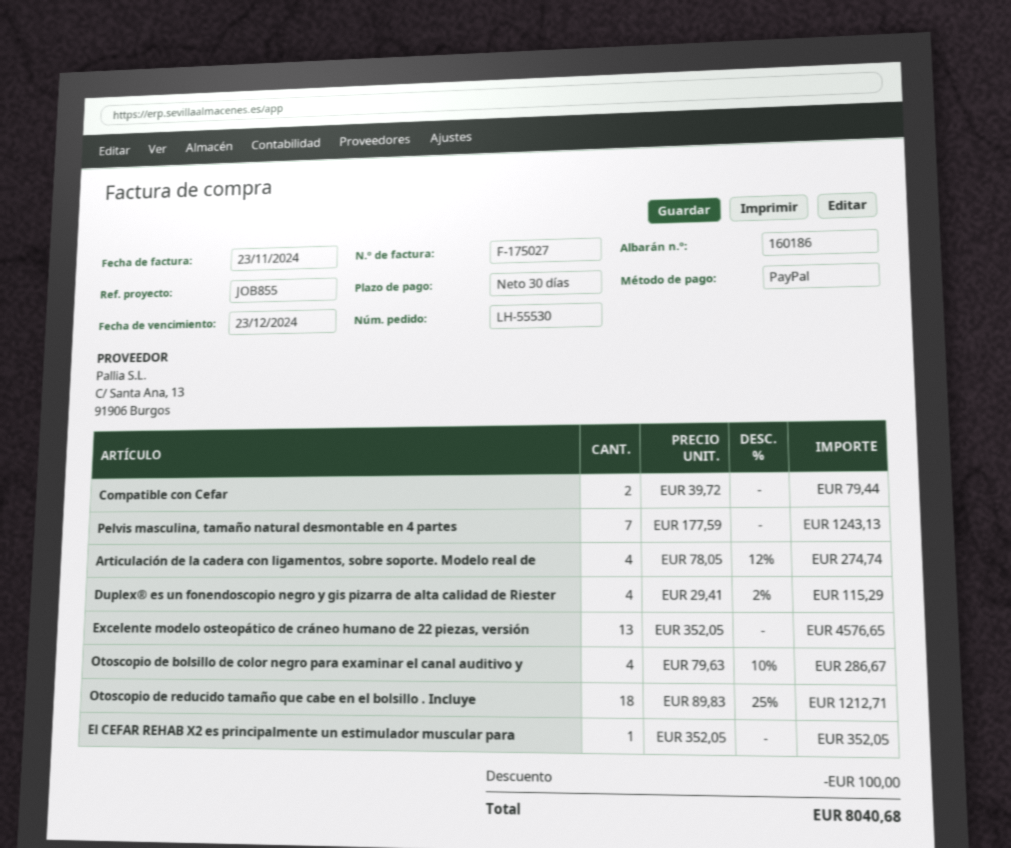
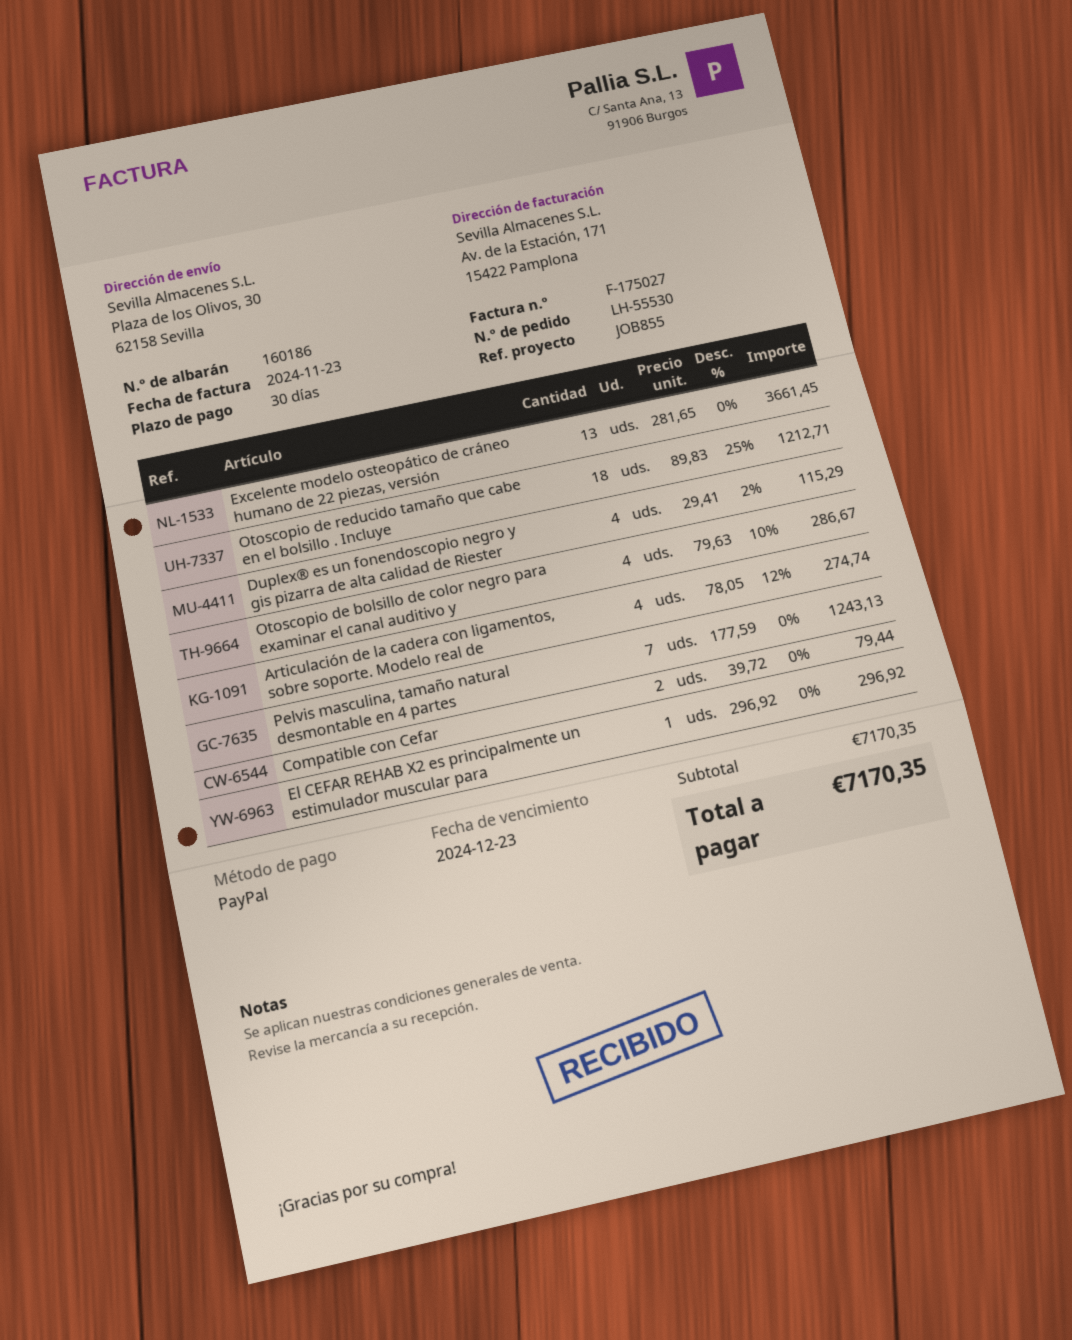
Excelente modelo osteopático de cráneo humano de 22 piezas, versión: 13 x 352.05 = 4576.65 -> 13 x 281.65 = 3661.45
El CEFAR REHAB X2 es principalmente un estimulador muscular para: 1 x 352.05 = 352.05 -> 1 x 296.92 = 296.92
discount: 100.00 -> none
total: 8040.68 -> 7170.35

